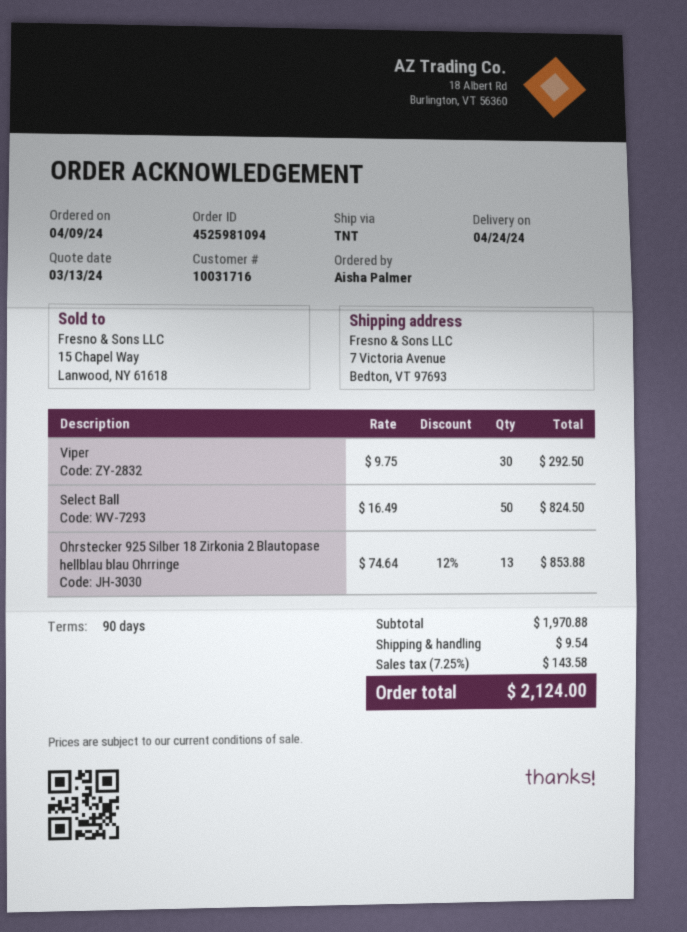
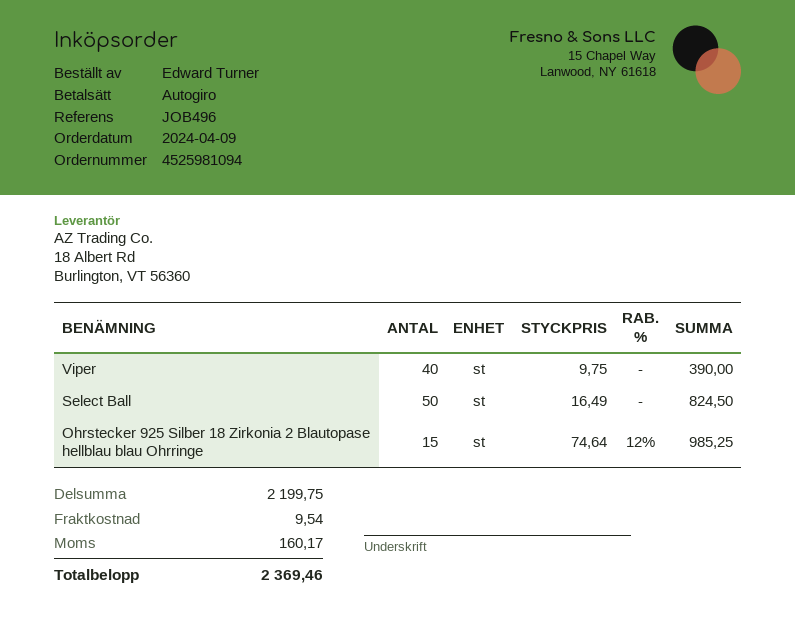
ordered by: Aisha Palmer -> Edward Turner
Viper: 30 x 9.75 = 292.50 -> 40 x 9.75 = 390.00
Ohrstecker 925 Silber 18 Zirkonia 2 Blautopase hellblau blau Ohrringe: 13 x 74.64 - 12% = 853.88 -> 15 x 74.64 - 12% = 985.25
subtotal: 1970.88 -> 2199.75
tax: 143.58 -> 160.17
total: 2124.00 -> 2369.46

